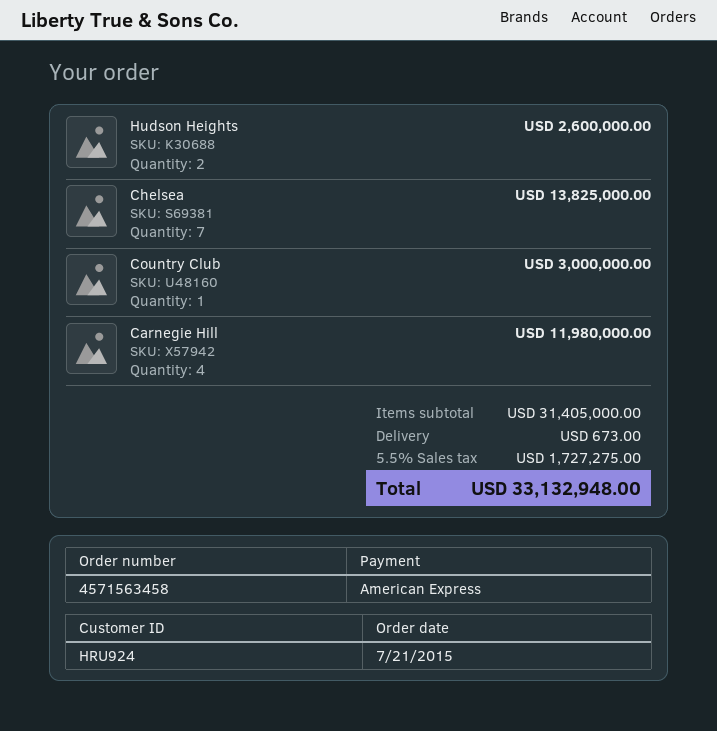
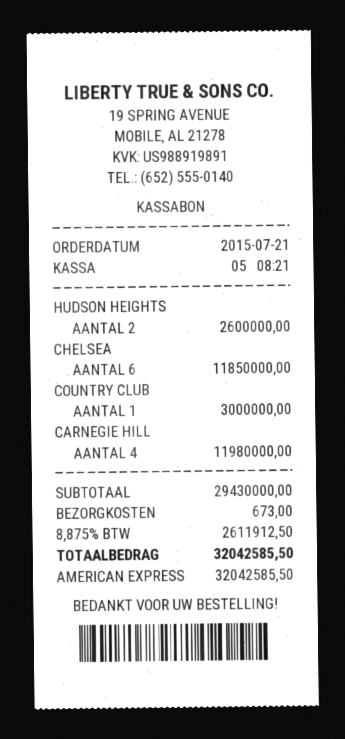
Chelsea: 7 for 13825000.00 -> 6 for 11850000.00
subtotal: 31405000.00 -> 29430000.00
tax: 5.5% = 1727275.00 -> 8.875% = 2611912.50
total: 33132948.00 -> 32042585.50

